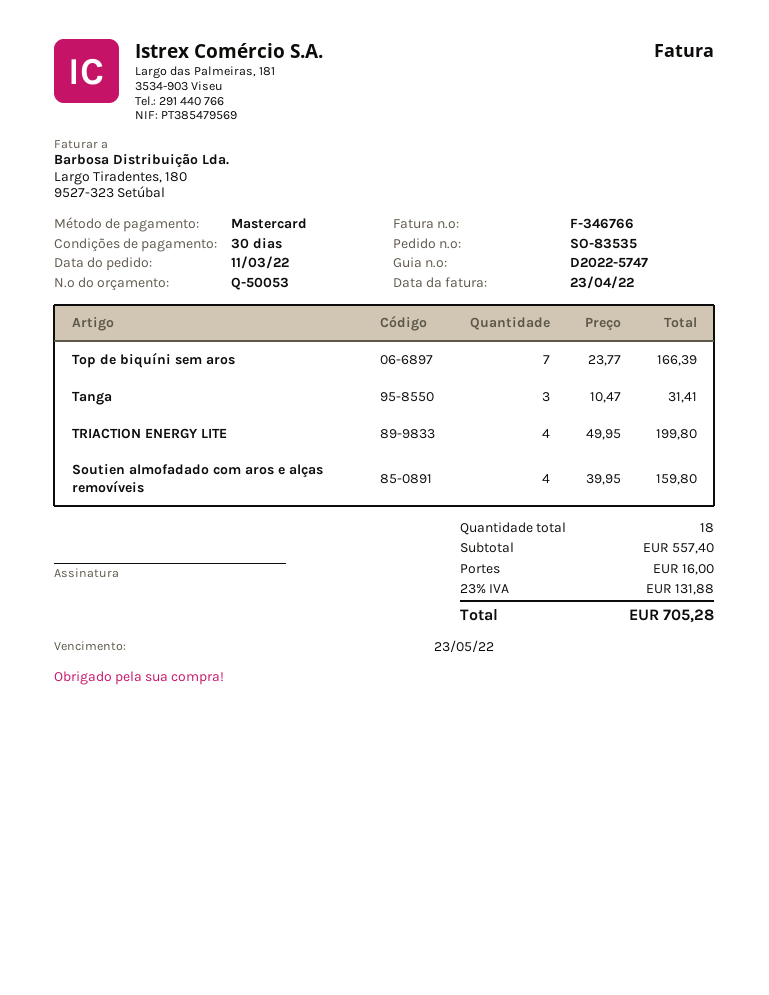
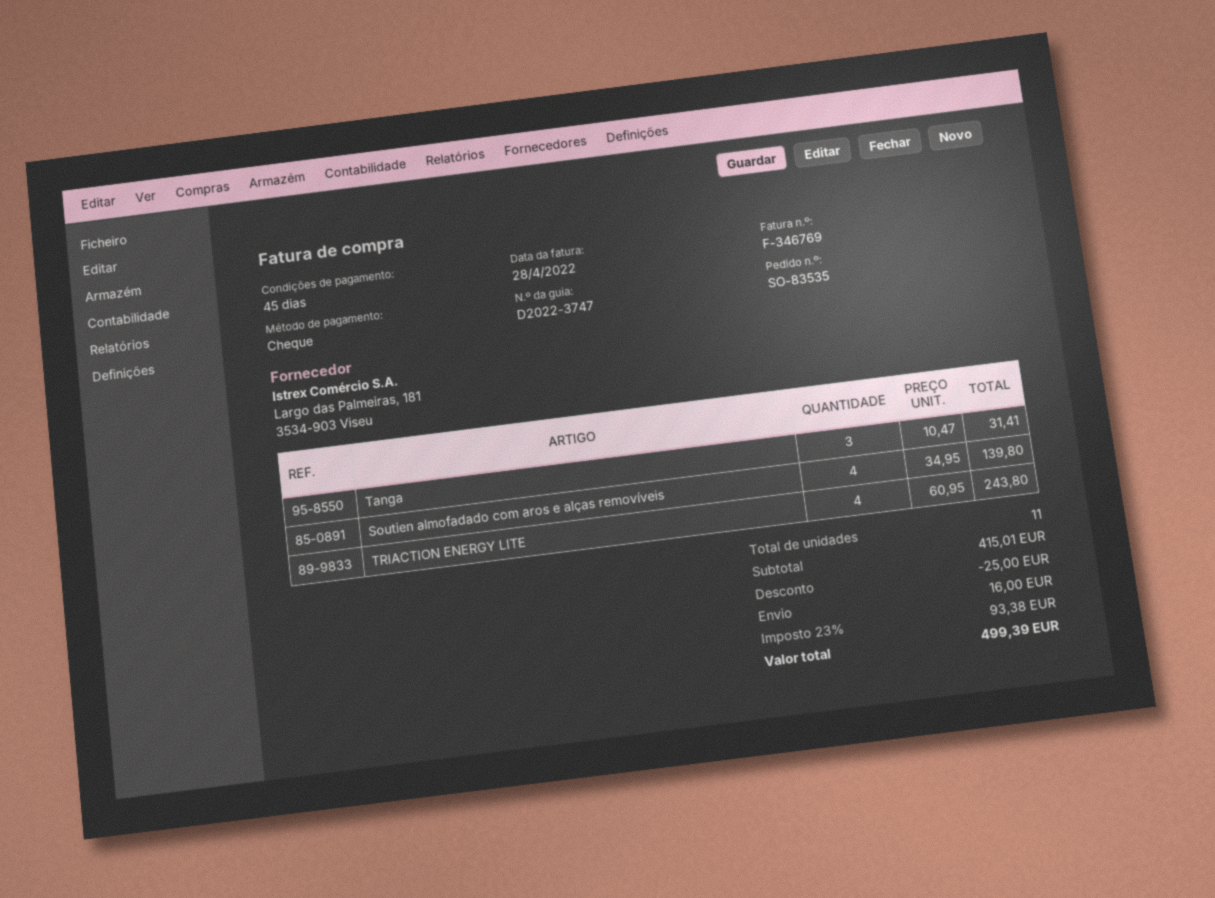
delivery note number: D2022-5747 -> D2022-3747
invoice number: F-346766 -> F-346769
invoice date: 2022-04-23 -> 2022-04-28
payment terms: 30 days -> 45 days
payment method: Mastercard -> cheque
Top de biquíni sem aros: 7 x 23.77 = 166.39 -> none
TRIACTION ENERGY LITE: 4 x 49.95 = 199.80 -> 4 x 60.95 = 243.80
Soutien almofadado com aros e alças removíveis: 4 x 39.95 = 159.80 -> 4 x 34.95 = 139.80
total quantity: 18 -> 11
subtotal: 557.40 -> 415.01
discount: none -> 25.00
tax: 23% = 131.88 -> 23% = 93.38
total: 705.28 -> 499.39

